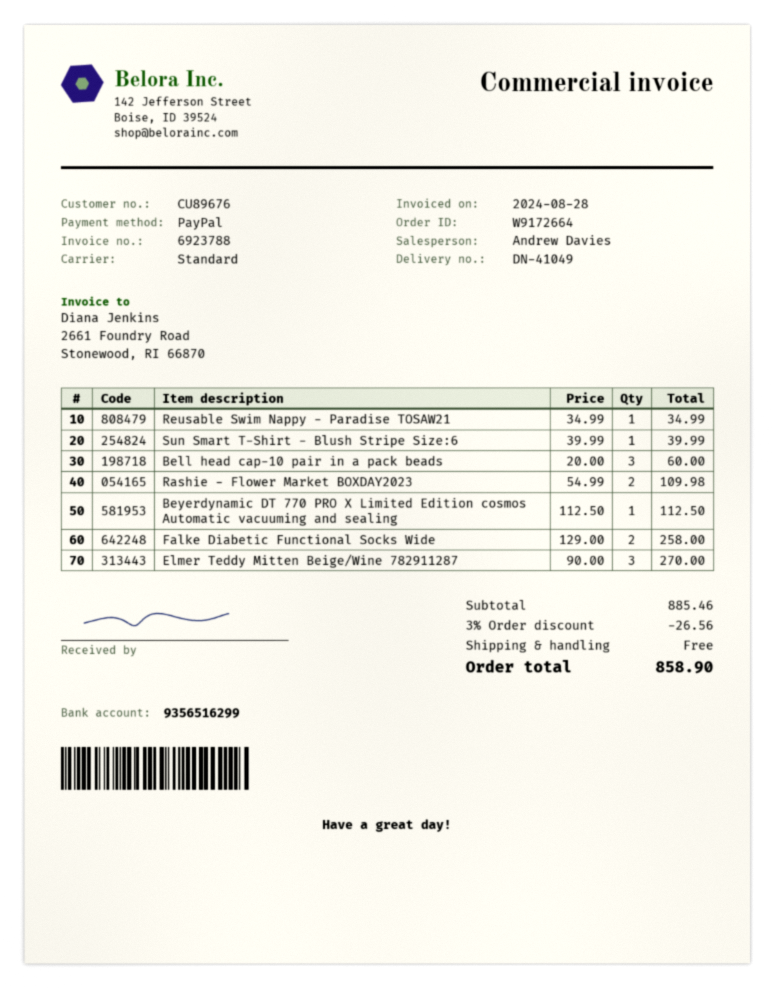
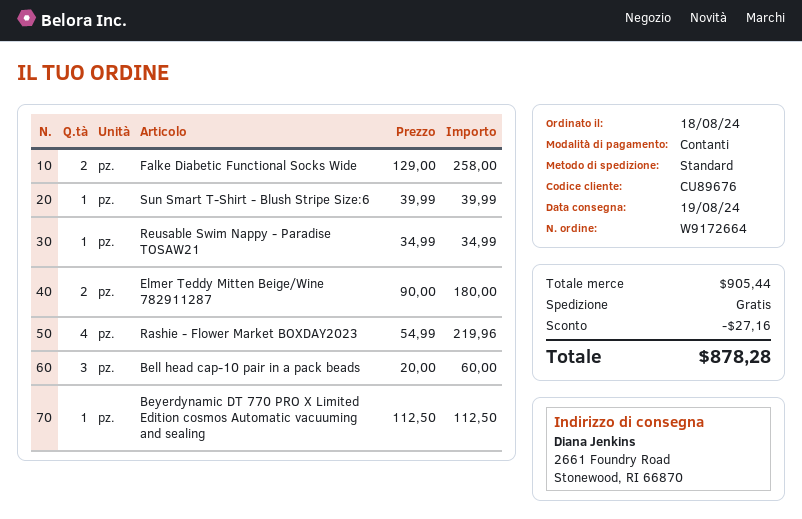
payment method: PayPal -> cash
Rashie - Flower Market BOXDAY2023: 2 x 54.99 = 109.98 -> 4 x 54.99 = 219.96
Elmer Teddy Mitten Beige/Wine 782911287: 3 x 90.00 = 270.00 -> 2 x 90.00 = 180.00
subtotal: 885.46 -> 905.44
discount: 26.56 -> 27.16
total: 858.90 -> 878.28

